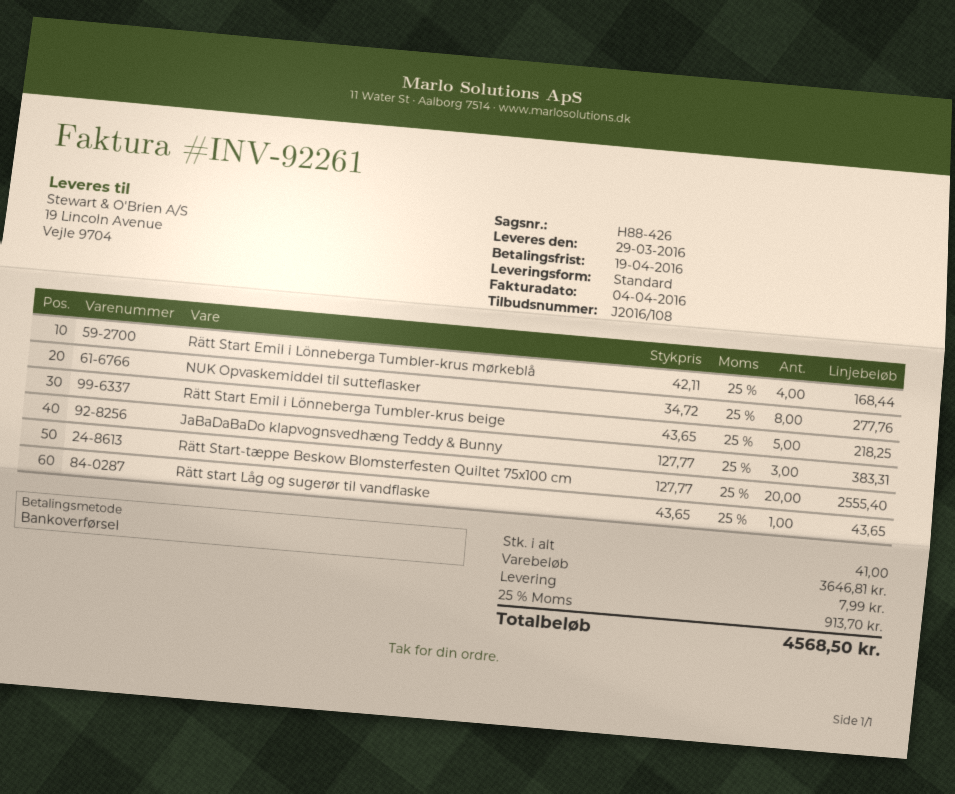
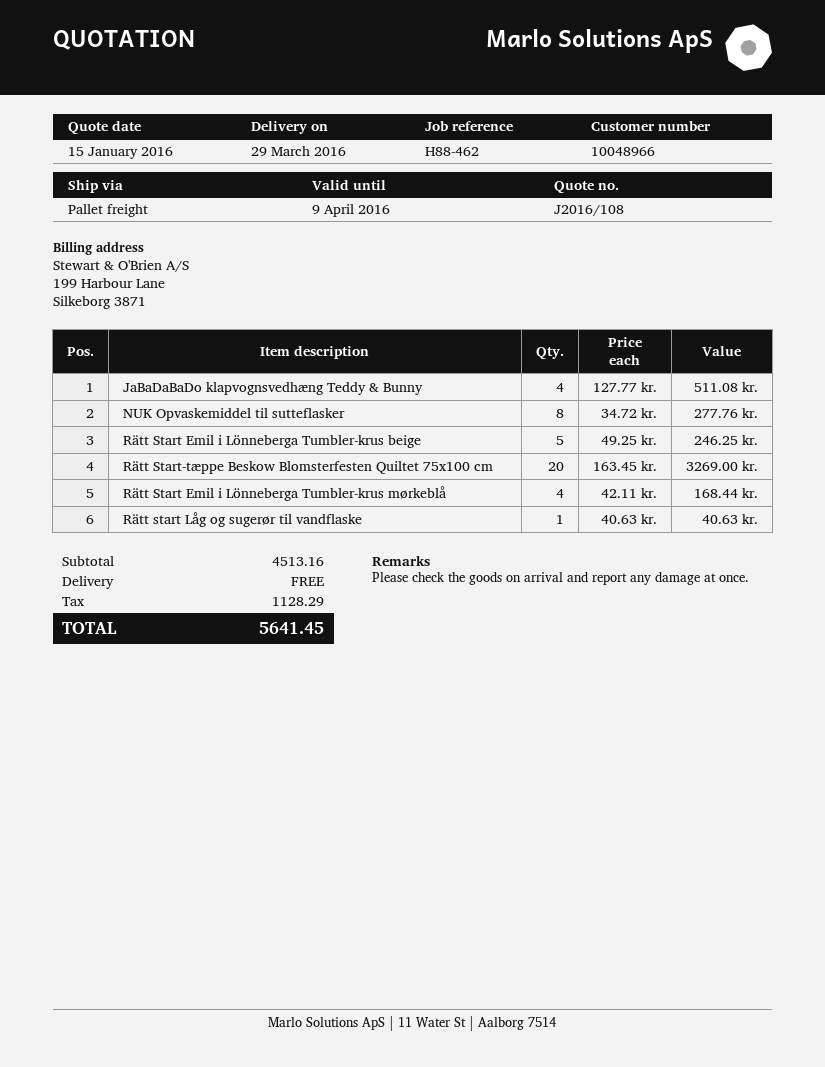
reference: H88-426 -> H88-462
shipping method: standard -> pallet freight
Rätt Start Emil i Lönneberga Tumbler-krus beige: 5 x 43.65 = 218.25 -> 5 x 49.25 = 246.25
JaBaDaBaDo klapvognsvedhæng Teddy & Bunny: 3 x 127.77 = 383.31 -> 4 x 127.77 = 511.08
Rätt Start-tæppe Beskow Blomsterfesten Quiltet 75x100 cm: 20 x 127.77 = 2555.40 -> 20 x 163.45 = 3269.00
Rätt start Låg og sugerør til vandflaske: 1 x 43.65 = 43.65 -> 1 x 40.63 = 40.63
subtotal: 3646.81 -> 4513.16
shipping: 7.99 -> 0.00
tax: 913.70 -> 1128.29
total: 4568.50 -> 5641.45

